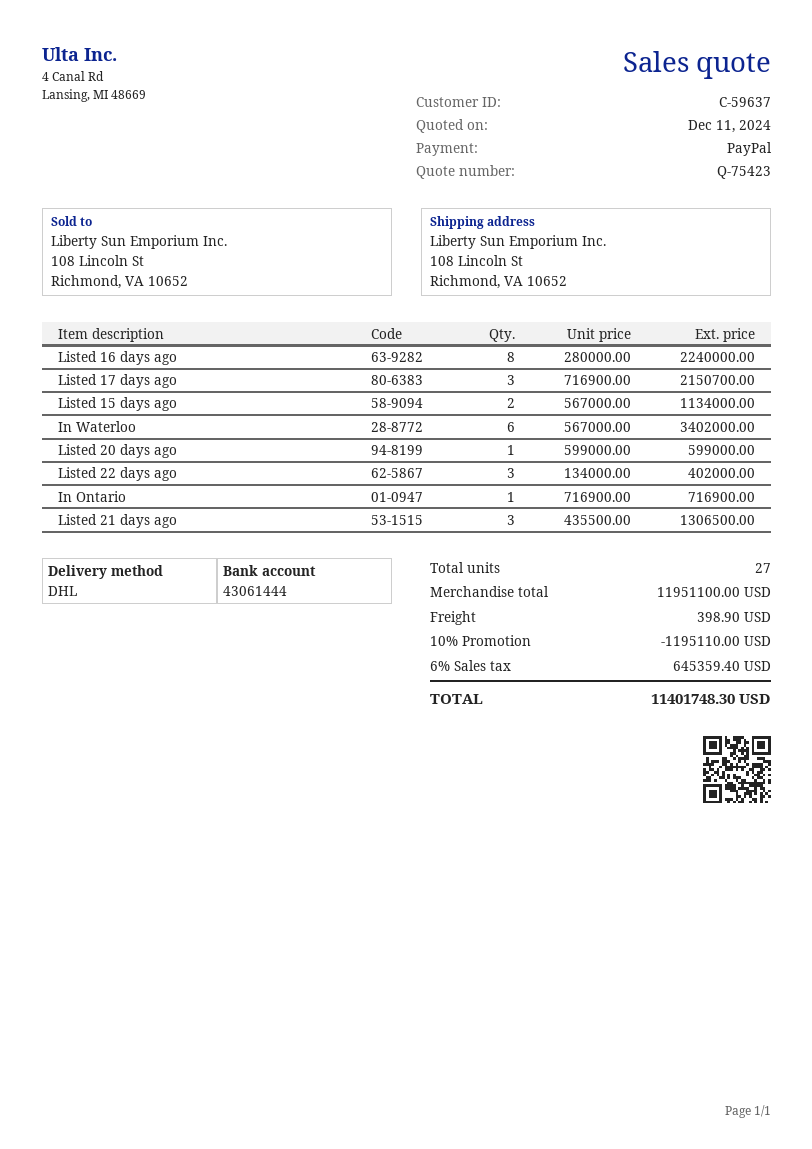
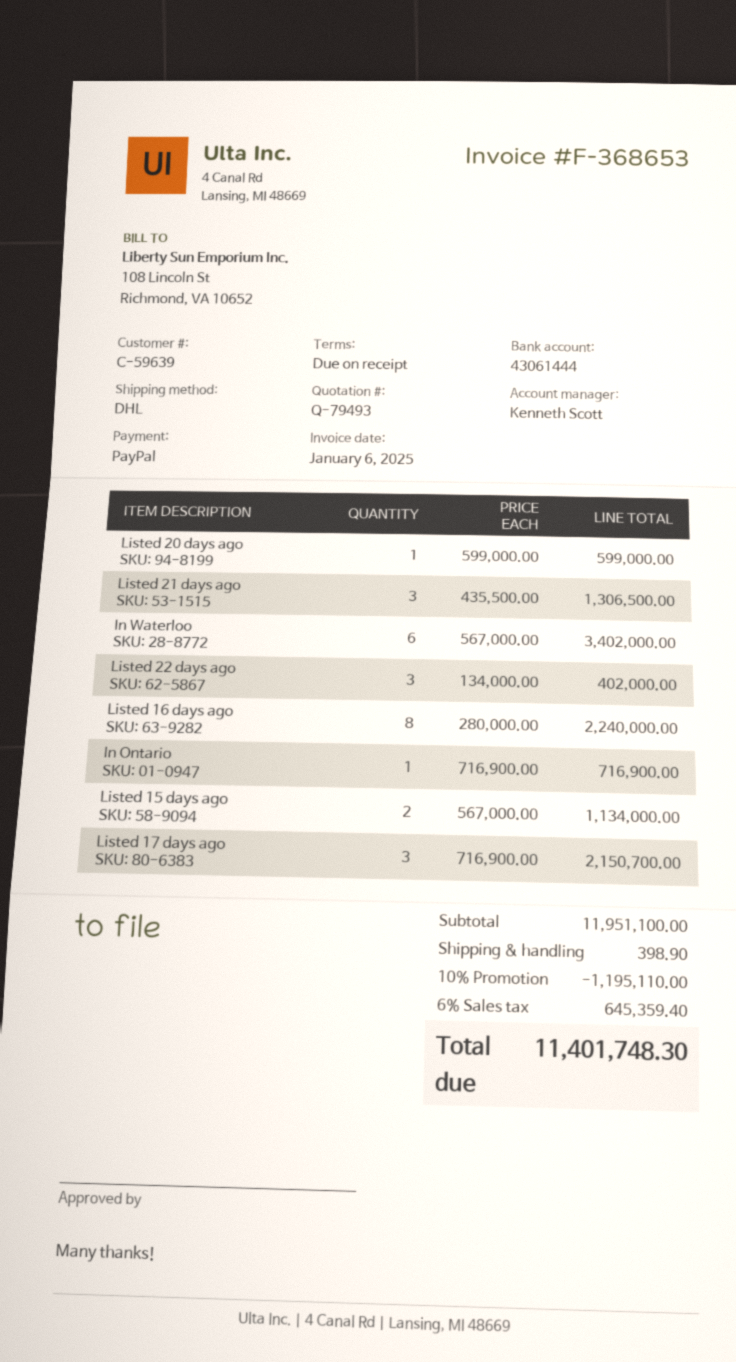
quote number: Q-75423 -> Q-79493
customer number: C-59637 -> C-59639

